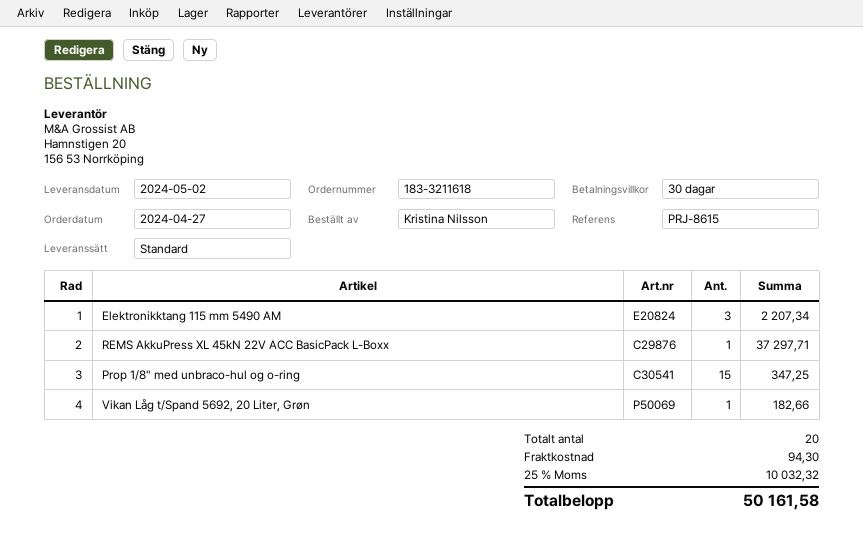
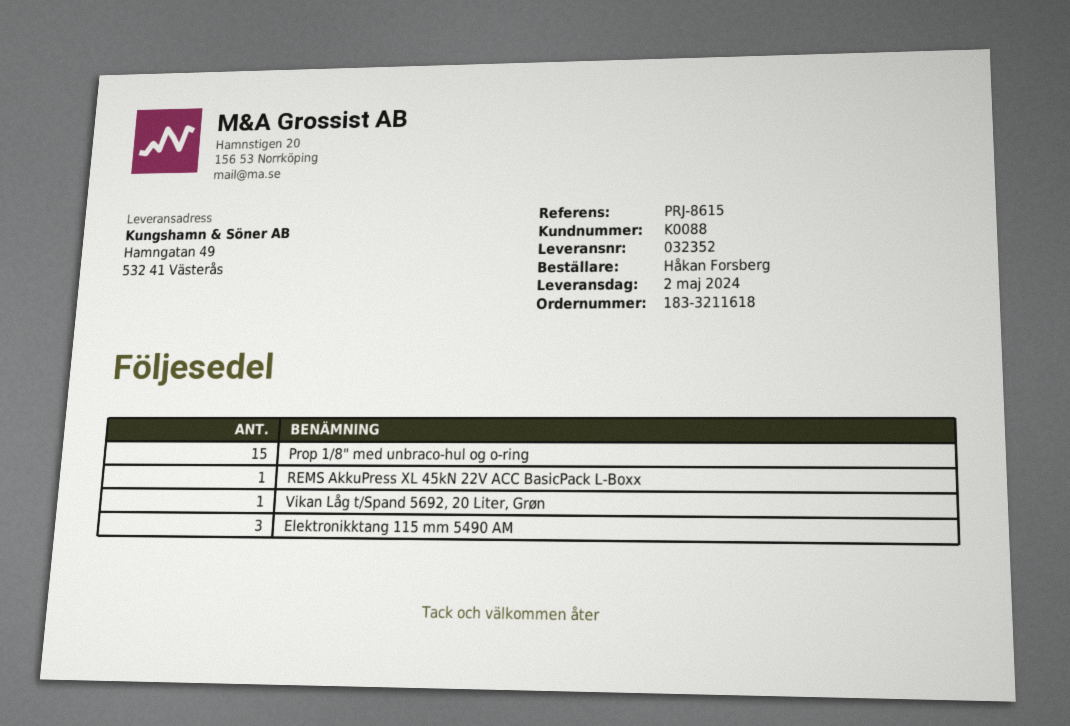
ordered by: Kristina Nilsson -> Håkan Forsberg

